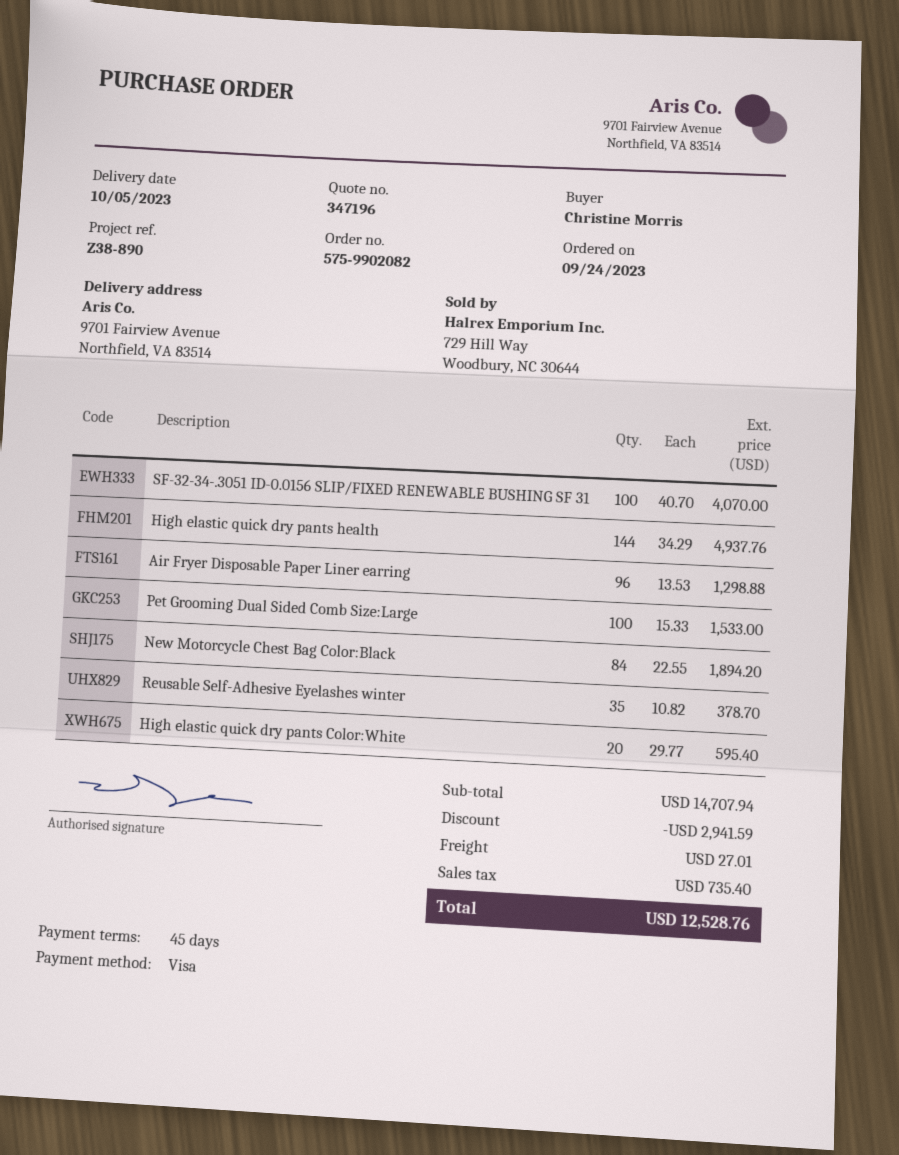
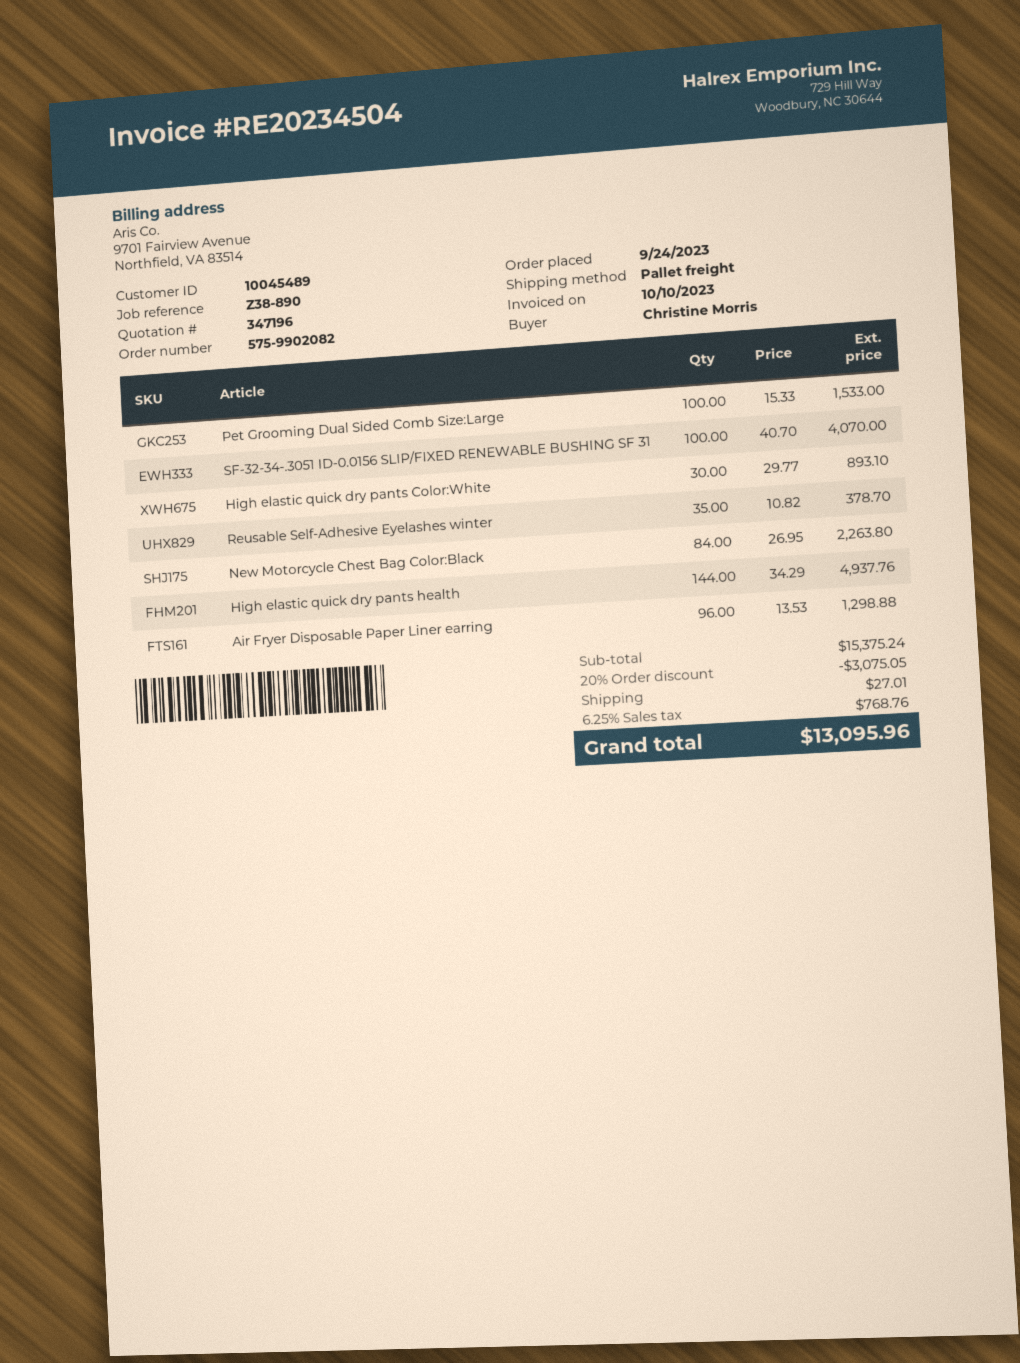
New Motorcycle Chest Bag Color:Black: 84 x 22.55 = 1894.20 -> 84 x 26.95 = 2263.80
High elastic quick dry pants Color:White: 20 x 29.77 = 595.40 -> 30 x 29.77 = 893.10
subtotal: 14707.94 -> 15375.24
discount: 2941.59 -> 3075.05
tax: 735.40 -> 768.76
total: 12528.76 -> 13095.96

